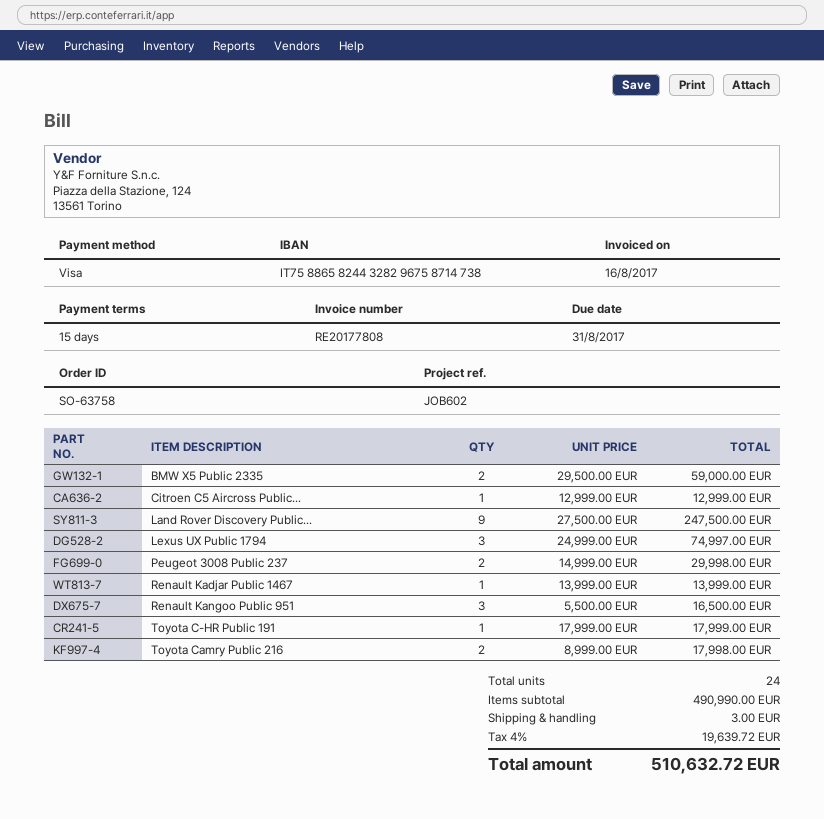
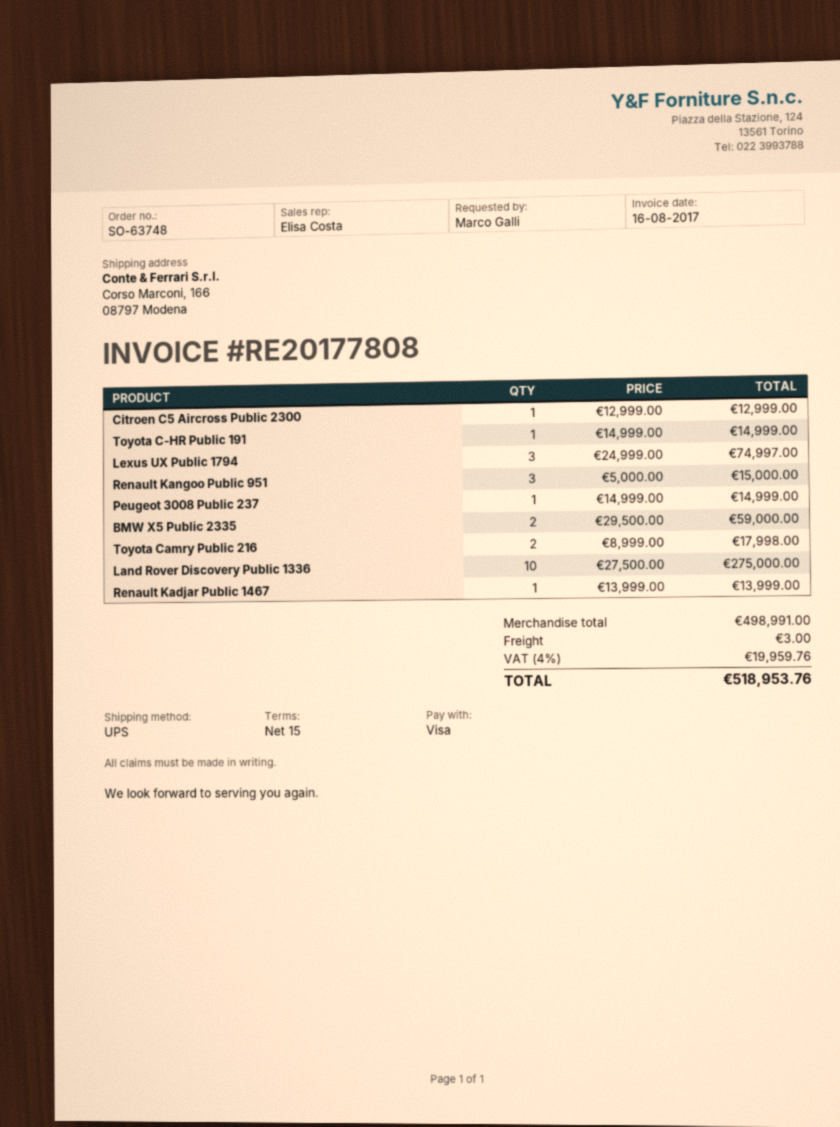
order number: SO-63758 -> SO-63748
Land Rover Discovery Public...: 9 x 27500.00 = 247500.00 -> 10 x 27500.00 = 275000.00
Peugeot 3008 Public 237: 2 x 14999.00 = 29998.00 -> 1 x 14999.00 = 14999.00
Renault Kangoo Public 951: 3 x 5500.00 = 16500.00 -> 3 x 5000.00 = 15000.00
Toyota C-HR Public 191: 1 x 17999.00 = 17999.00 -> 1 x 14999.00 = 14999.00
subtotal: 490990.00 -> 498991.00
tax: 4% = 19639.72 -> 4% = 19959.76
total: 510632.72 -> 518953.76

